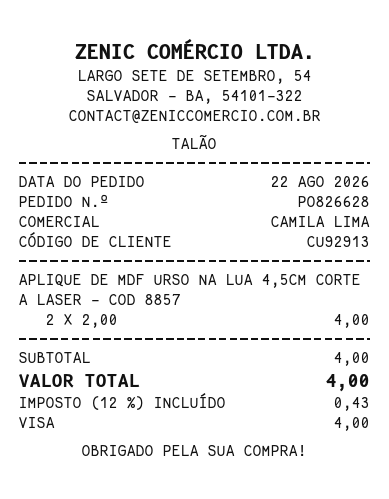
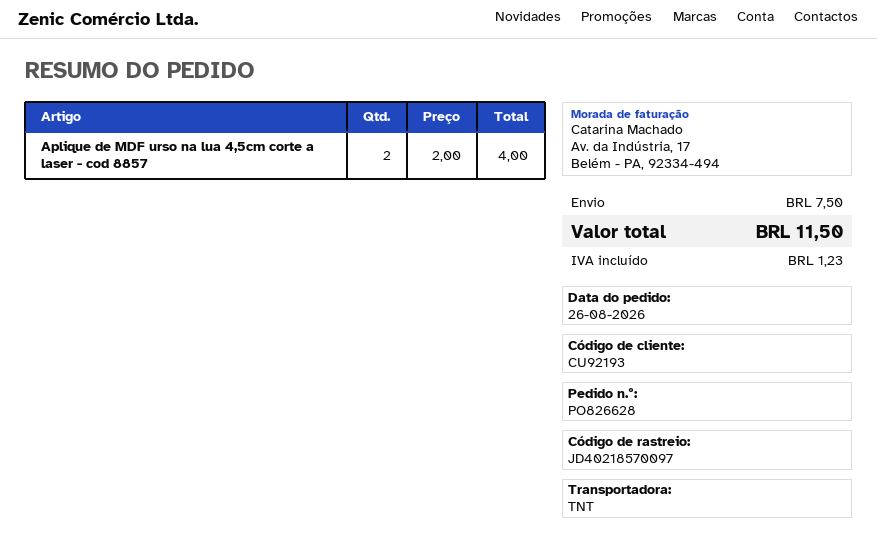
order date: 2026-08-22 -> 2026-08-26
customer number: CU92913 -> CU92193
shipping: none -> 7.50
tax: 0.43 -> 1.23
total: 4.00 -> 11.50

